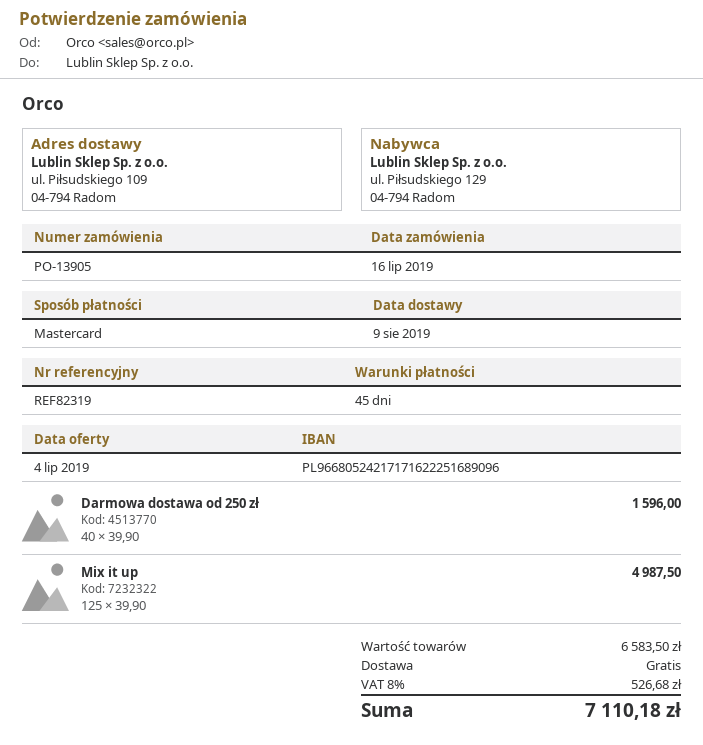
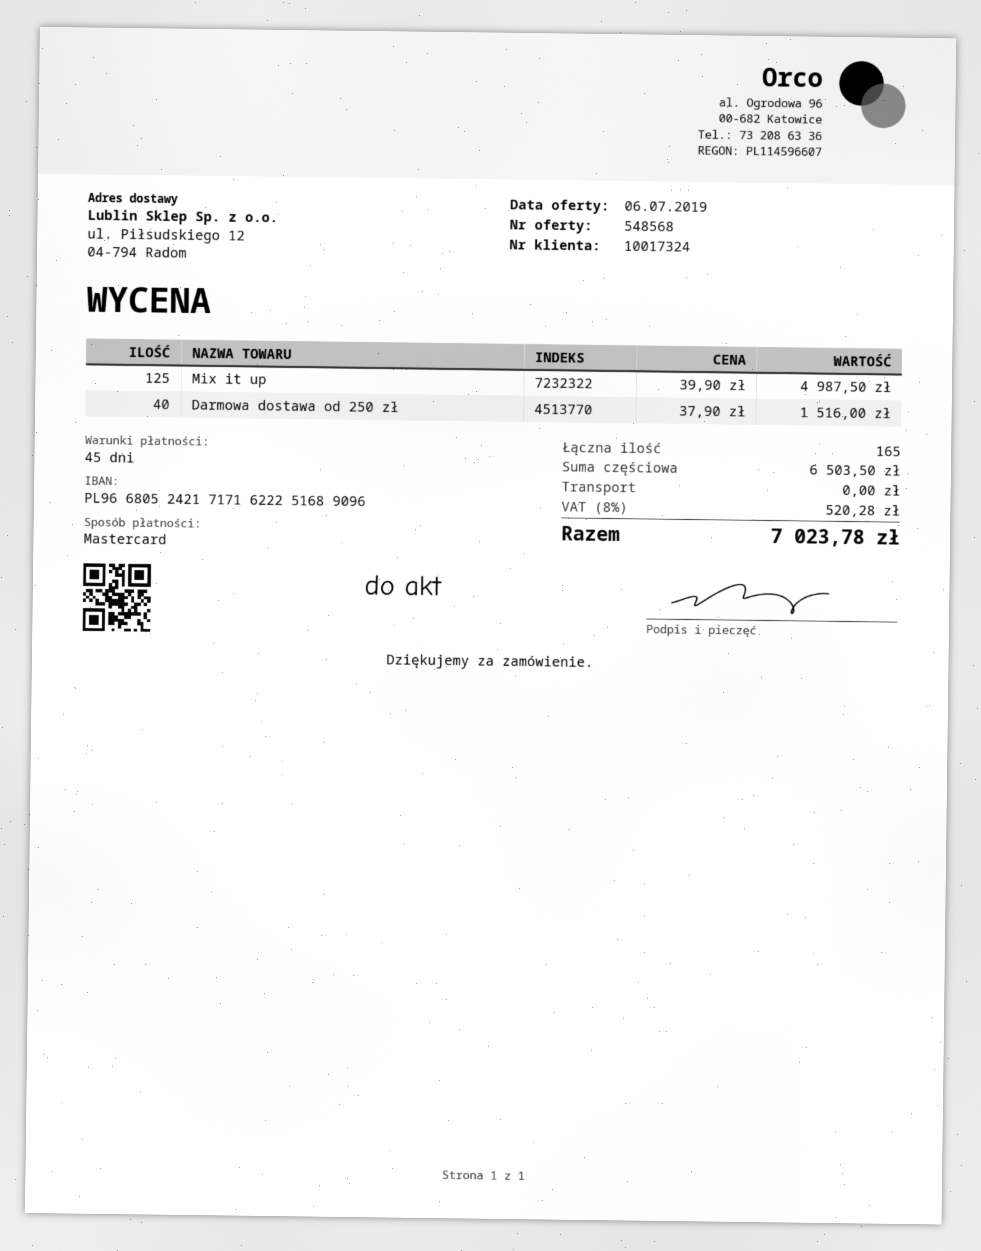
quote date: 2019-07-04 -> 2019-07-06
ship to: ul. Piłsudskiego 109, 04-794 Radom -> ul. Piłsudskiego 12, 04-794 Radom
Darmowa dostawa od 250 zł: 40 x 39.90 = 1596.00 -> 40 x 37.90 = 1516.00
subtotal: 6583.50 -> 6503.50
tax: 8% = 526.68 -> 8% = 520.28
total: 7110.18 -> 7023.78

